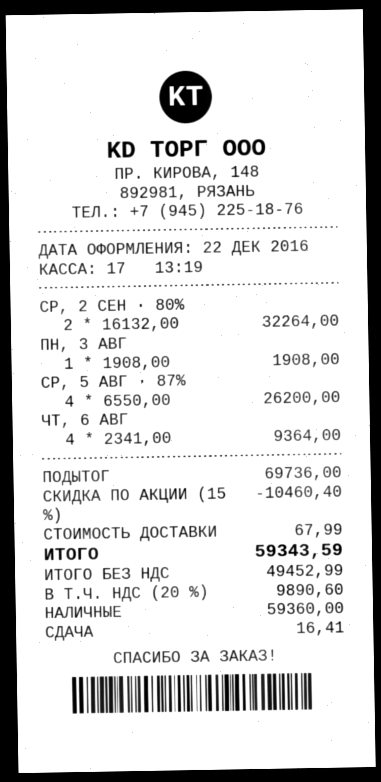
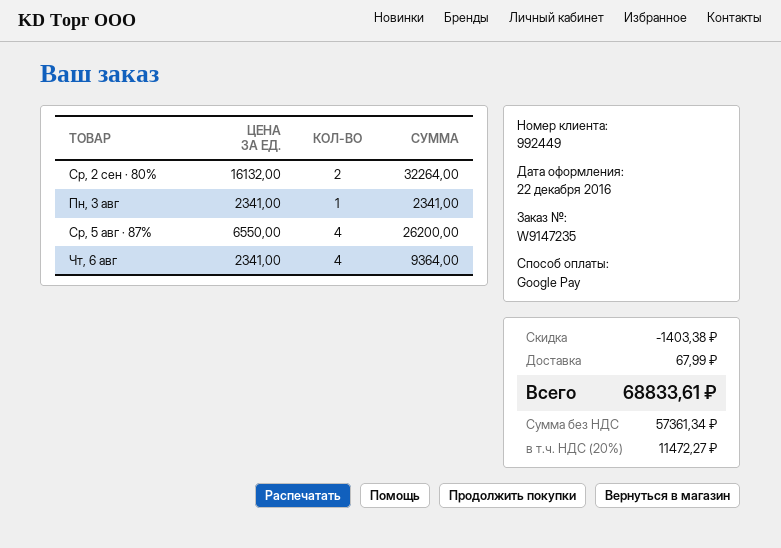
payment method: cash -> Google Pay
ПН, 3 АВГ: 1 x 1908.00 = 1908.00 -> 1 x 2341.00 = 2341.00
discount: 10460.40 -> 1403.38
net: 49452.99 -> 57361.34
tax: 20% = 9890.60 -> 20% = 11472.27
total: 59343.59 -> 68833.61

